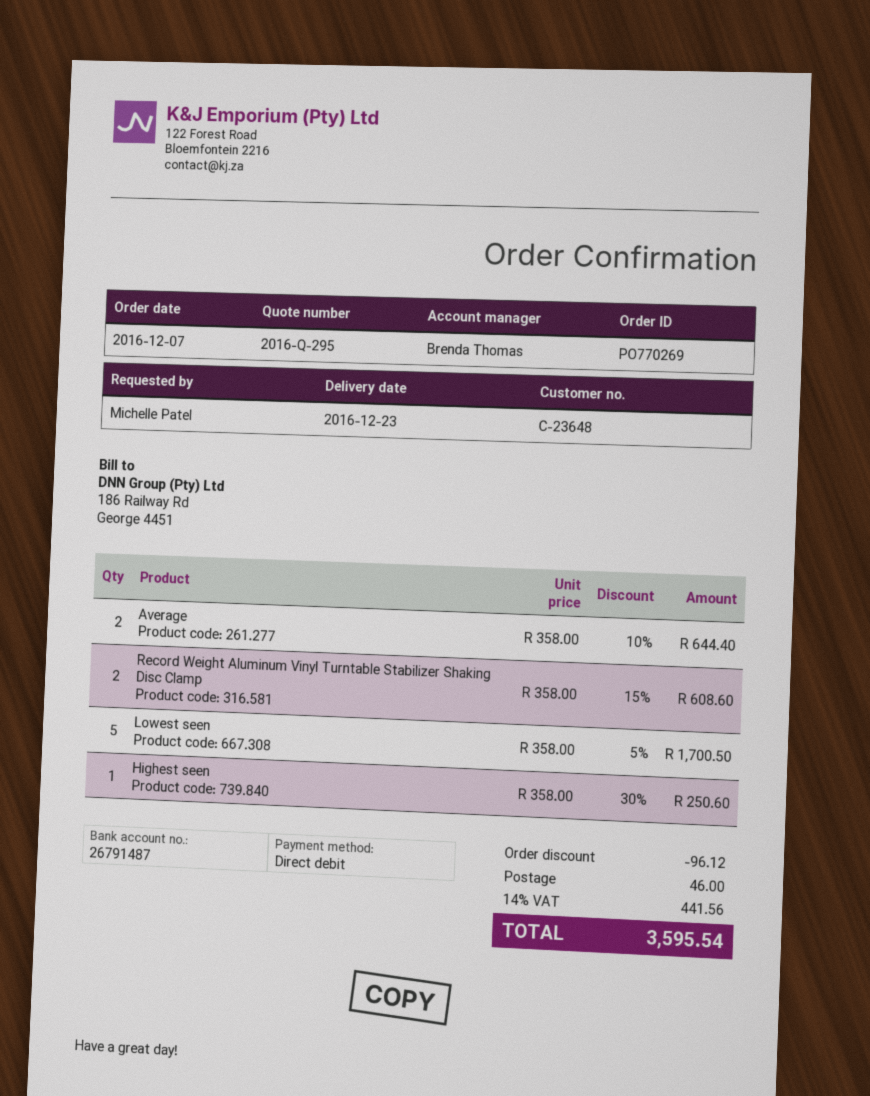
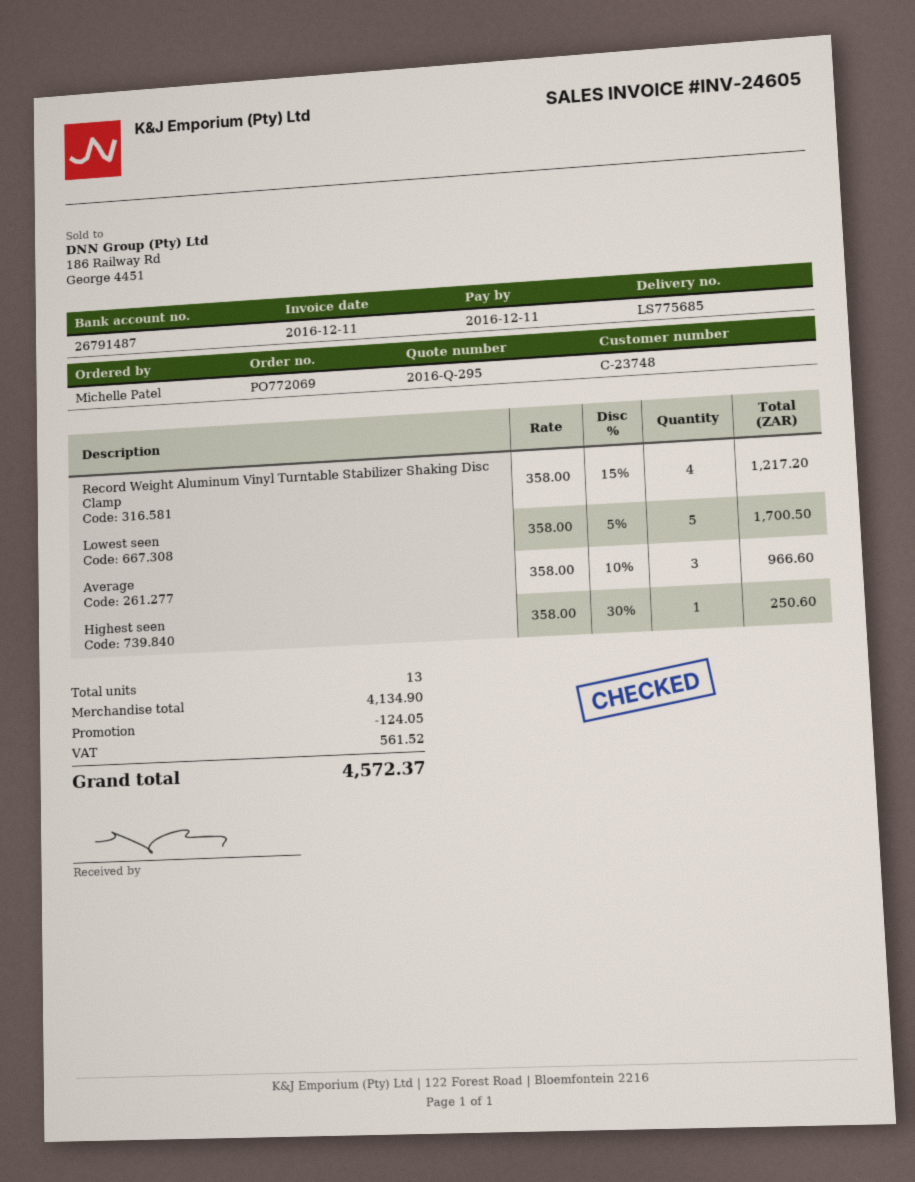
order number: PO770269 -> PO772069
customer number: C-23648 -> C-23748
Average: 2 x 358.00 - 10% = 644.40 -> 3 x 358.00 - 10% = 966.60
Record Weight Aluminum Vinyl Turntable Stabilizer Shaking Disc Clamp: 2 x 358.00 - 15% = 608.60 -> 4 x 358.00 - 15% = 1217.20
discount: 96.12 -> 124.05
shipping: 46.00 -> none
tax: 441.56 -> 561.52
total: 3595.54 -> 4572.37

